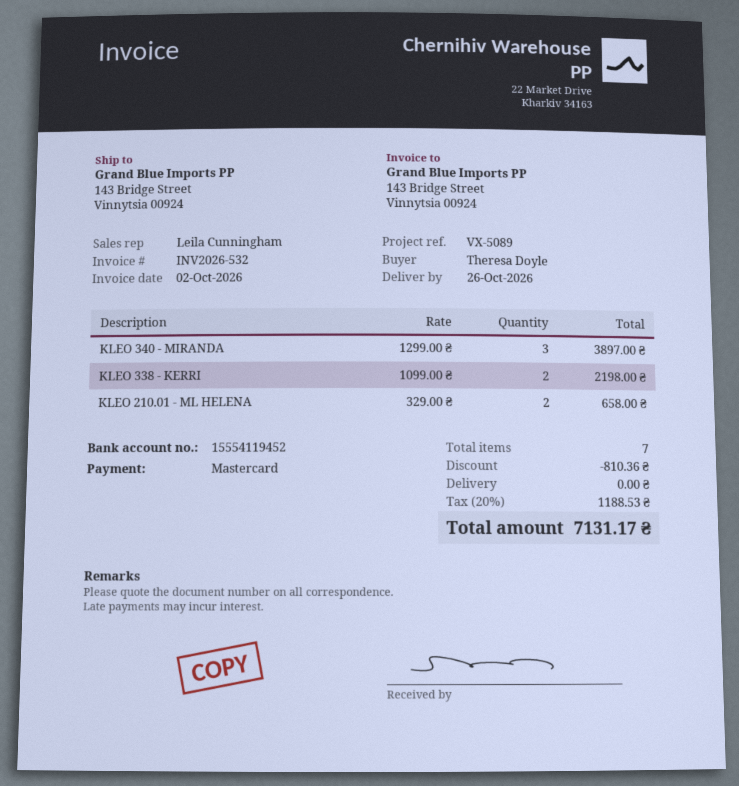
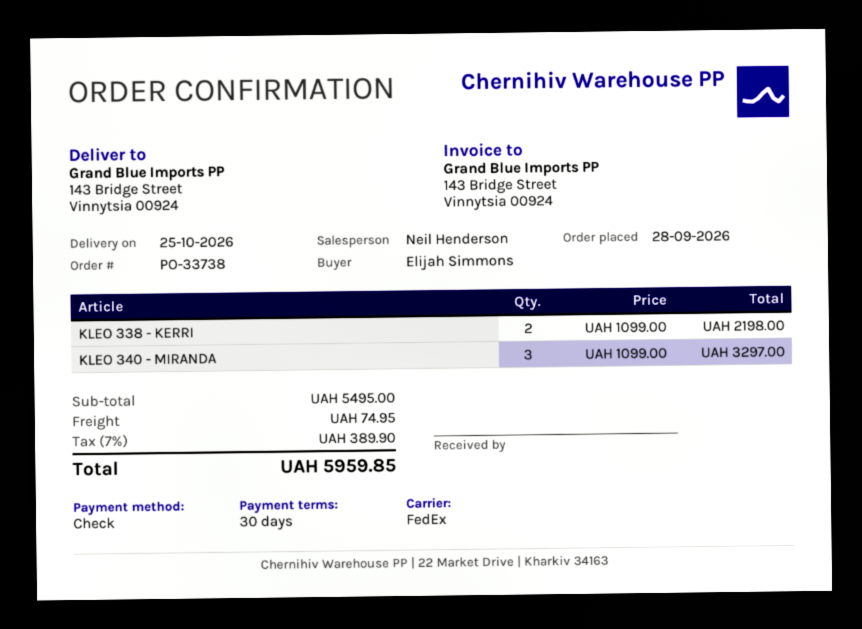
delivery date: 2026-10-26 -> 2026-10-25
ordered by: Theresa Doyle -> Elijah Simmons
sales rep: Leila Cunningham -> Neil Henderson
payment method: Mastercard -> cheque
KLEO 340 - MIRANDA: 3 x 1299.00 = 3897.00 -> 3 x 1099.00 = 3297.00
KLEO 210.01 - ML HELENA: 2 x 329.00 = 658.00 -> none
discount: 810.36 -> none
shipping: 0.00 -> 74.95
tax: 20% = 1188.53 -> 7% = 389.90
total: 7131.17 -> 5959.85

